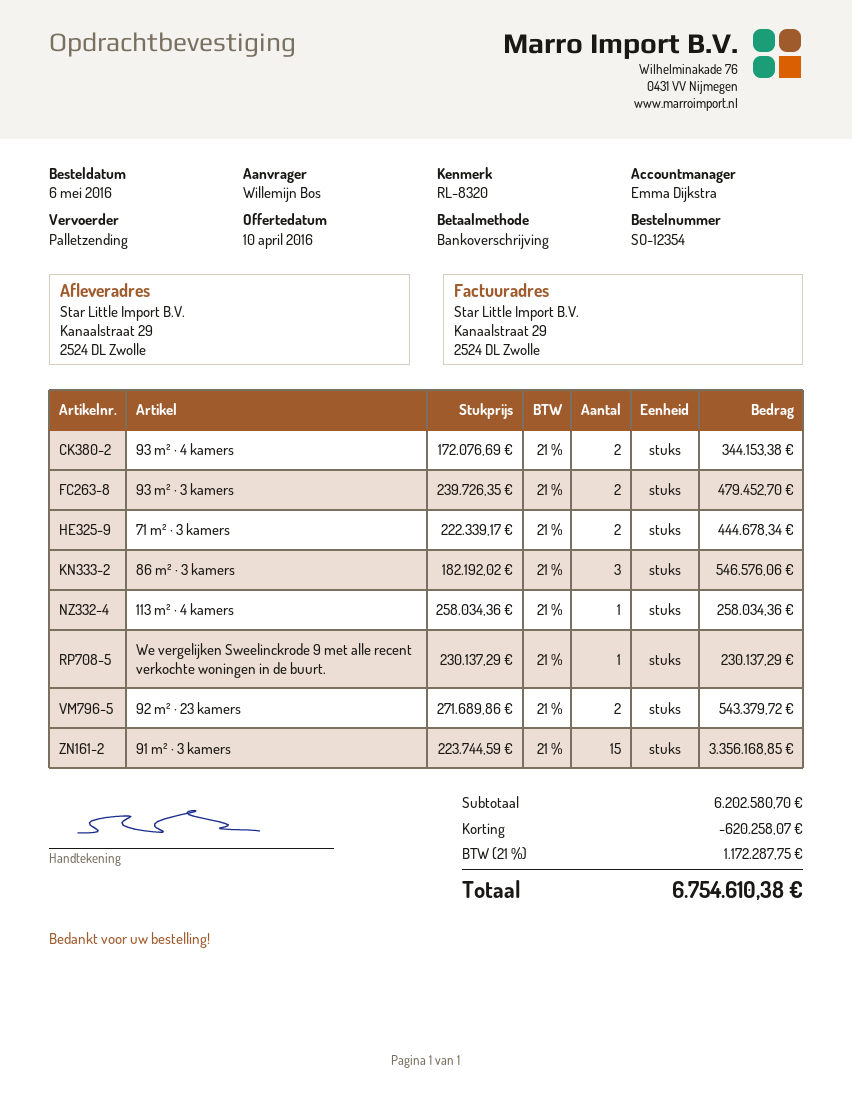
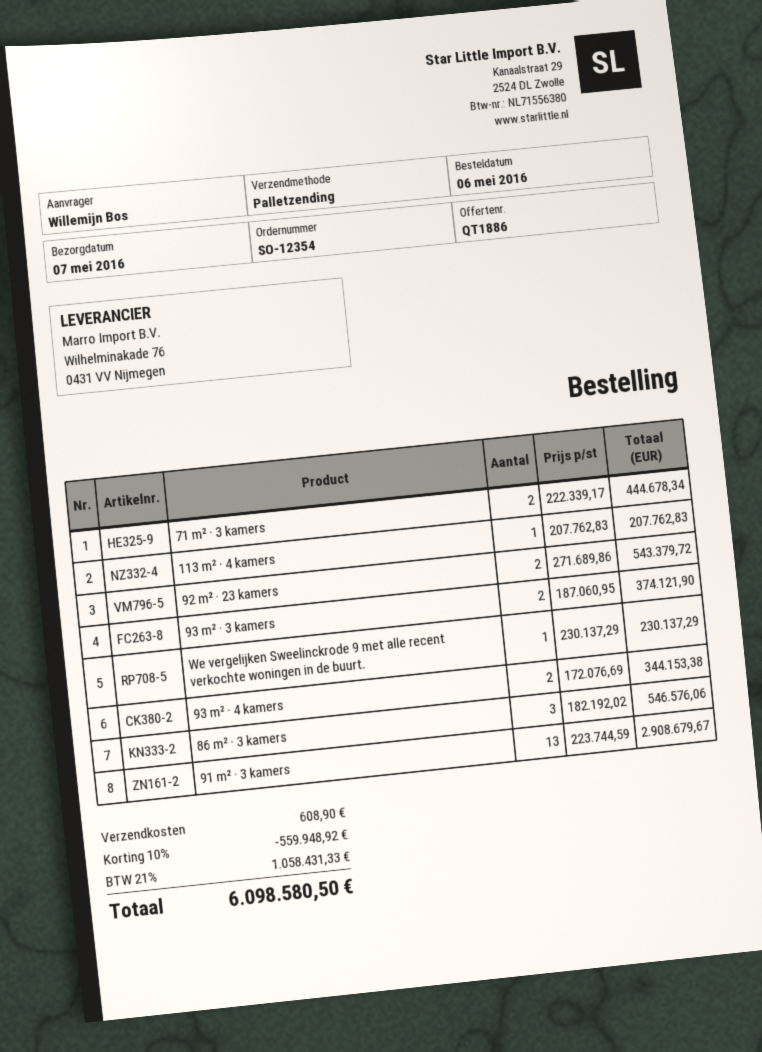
93 m² · 3 kamers: 2 x 239726.35 = 479452.70 -> 2 x 187060.95 = 374121.90
113 m² · 4 kamers: 1 x 258034.36 = 258034.36 -> 1 x 207762.83 = 207762.83
91 m² · 3 kamers: 15 x 223744.59 = 3356168.85 -> 13 x 223744.59 = 2908679.67
discount: 620258.07 -> 559948.92
shipping: none -> 608.90
tax: 21% = 1172287.75 -> 21% = 1058431.33
total: 6754610.38 -> 6098580.50

